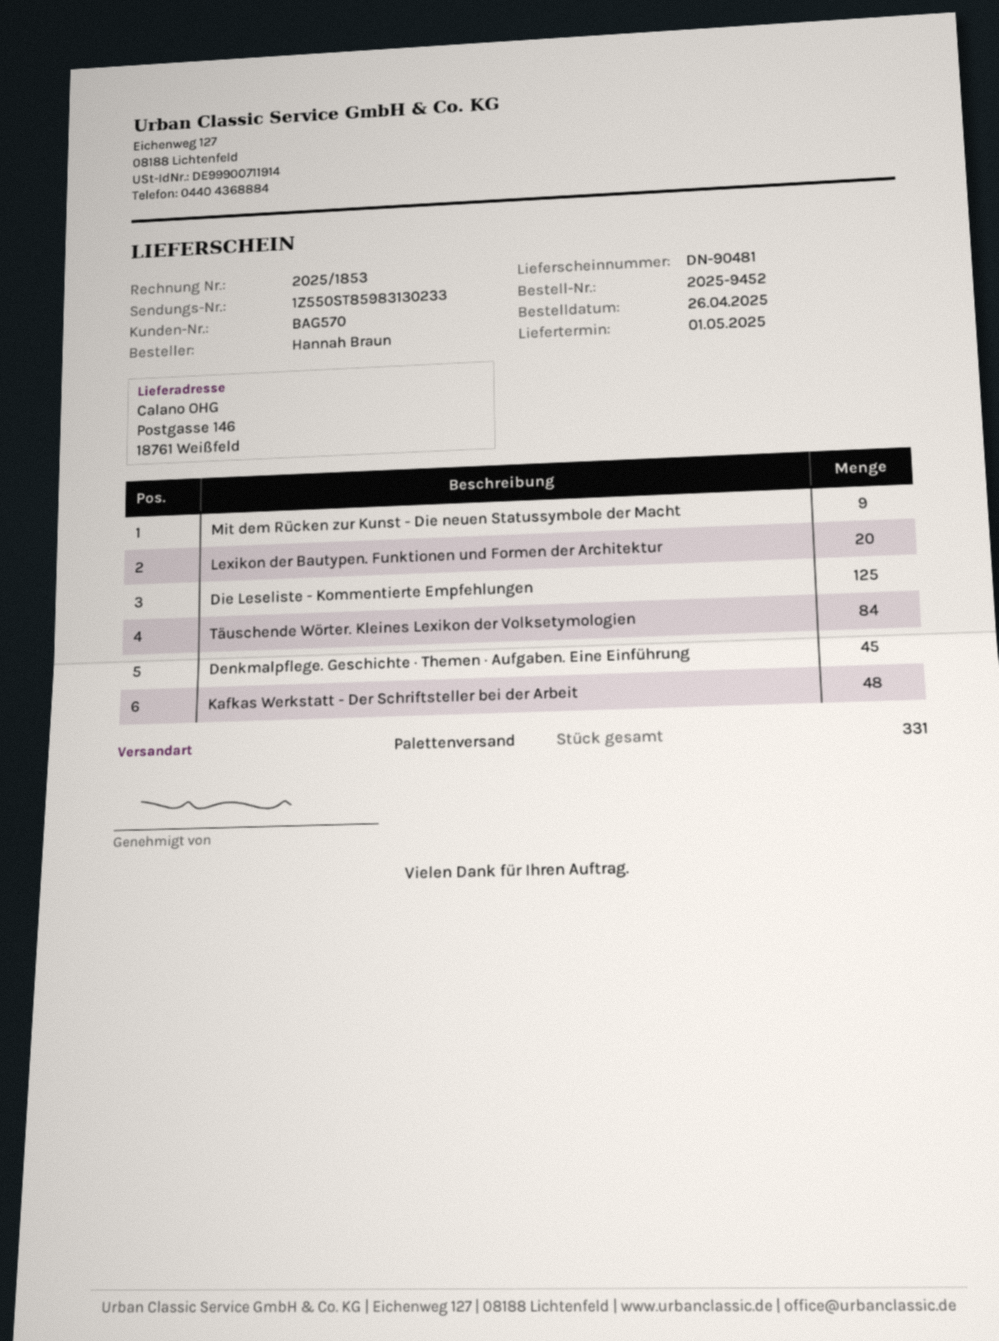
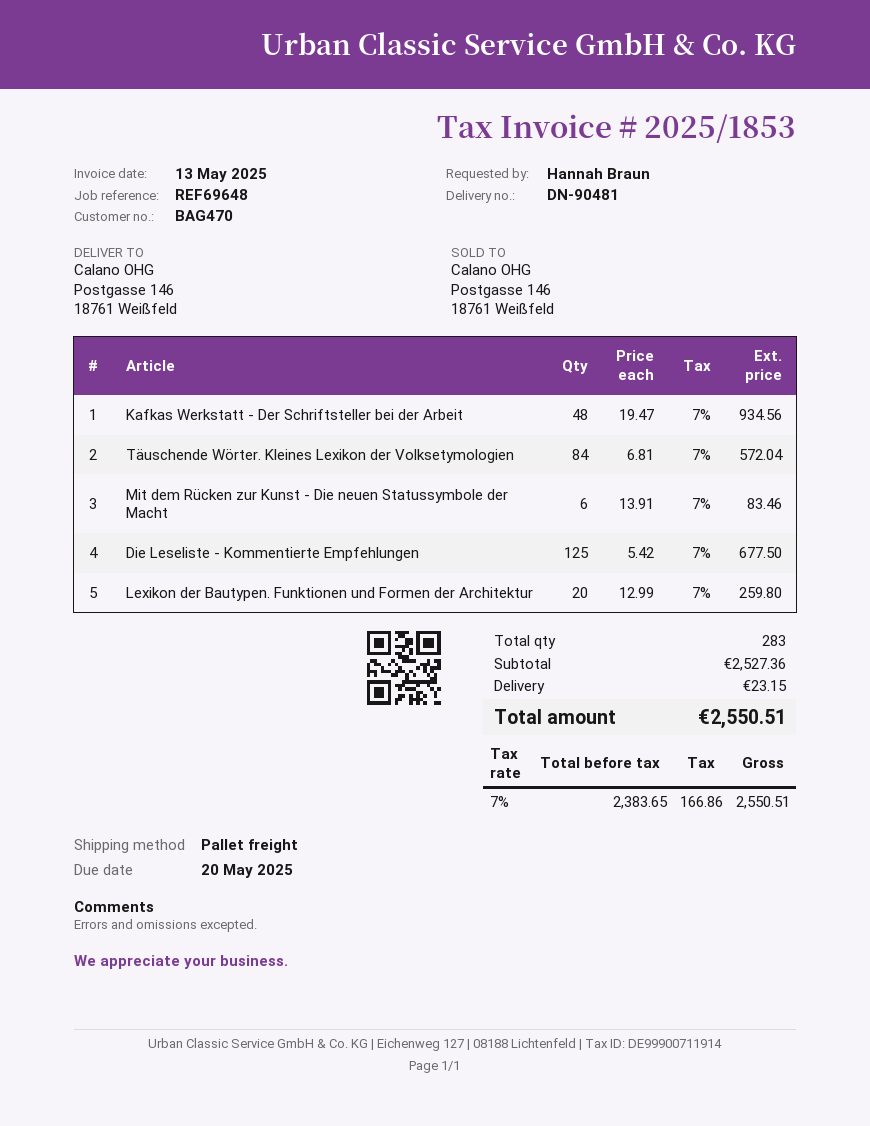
customer number: BAG570 -> BAG470
Mit dem Rücken zur Kunst - Die neuen Statussymbole der Macht: 9 -> 6
Denkmalpflege. Geschichte · Themen · Aufgaben. Eine Einführung: 45 -> none
total quantity: 331 -> 283

